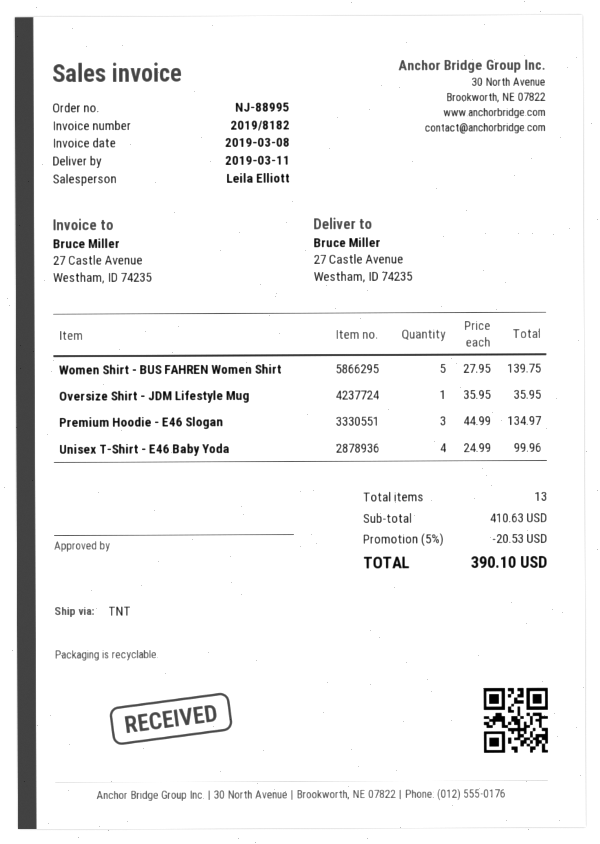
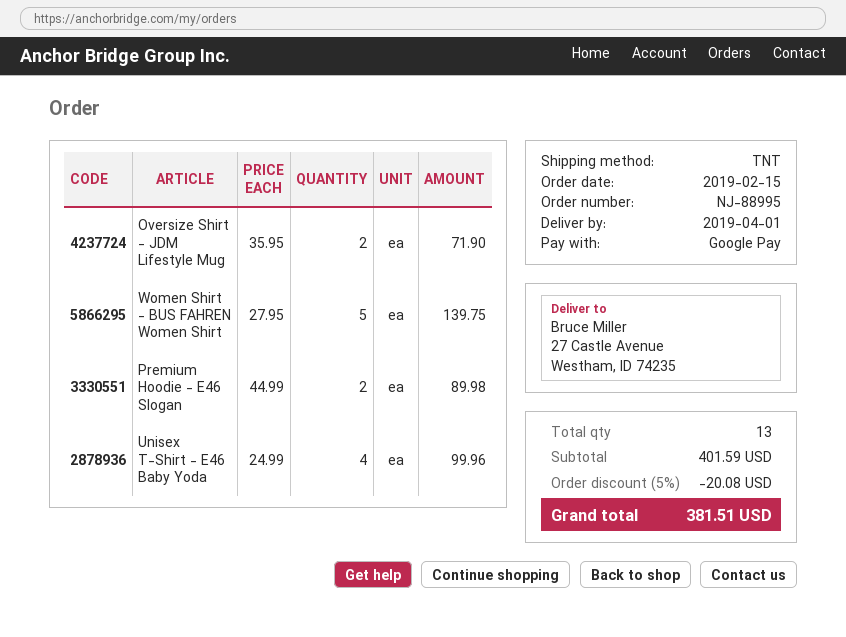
delivery date: 2019-03-11 -> 2019-04-01
Oversize Shirt - JDM Lifestyle Mug: 1 x 35.95 = 35.95 -> 2 x 35.95 = 71.90
Premium Hoodie - E46 Slogan: 3 x 44.99 = 134.97 -> 2 x 44.99 = 89.98
subtotal: 410.63 -> 401.59
discount: 5% = 20.53 -> 5% = 20.08
total: 390.10 -> 381.51

